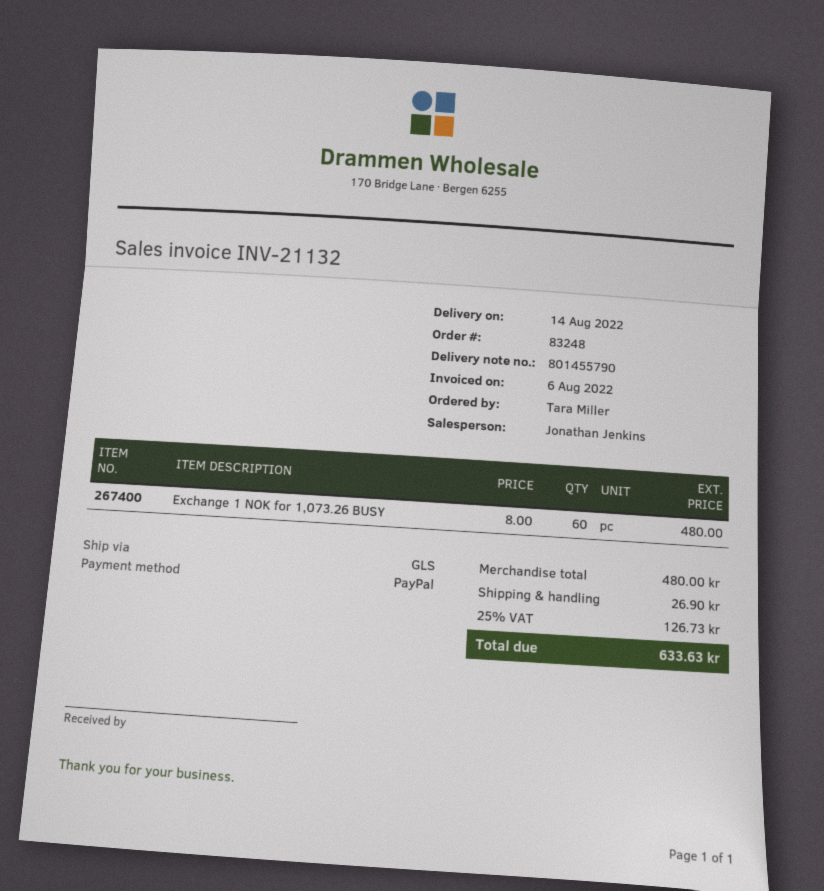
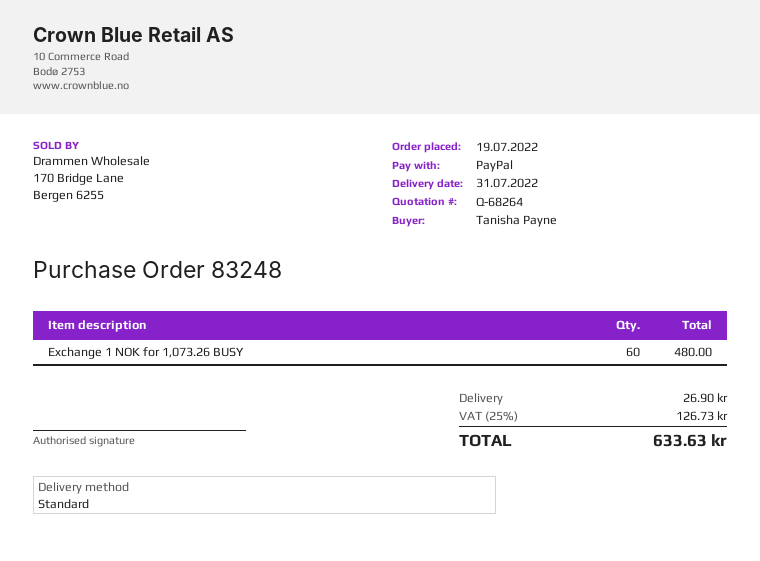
delivery date: 2022-08-14 -> 2022-07-31
ordered by: Tara Miller -> Tanisha Payne
shipping method: GLS -> standard

